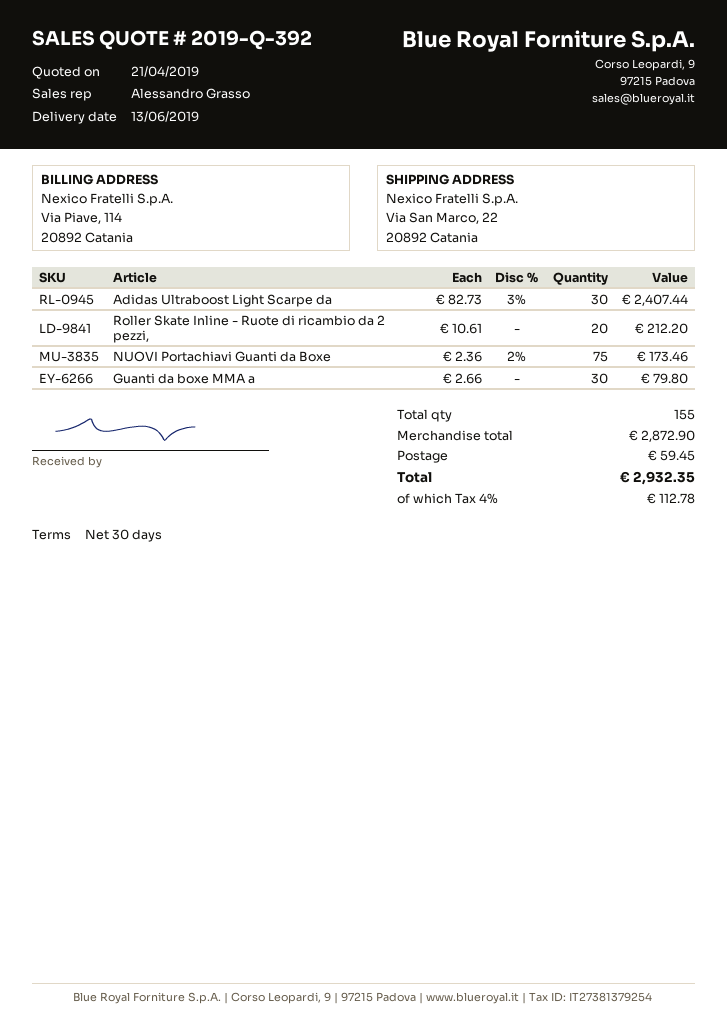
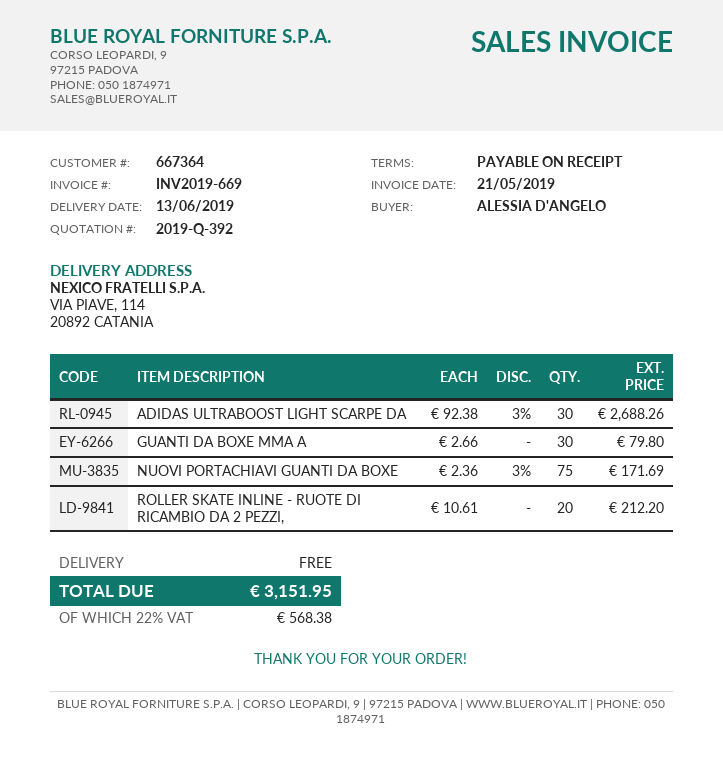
payment terms: 30 days -> on receipt
ship to: Via San Marco, 22, 20892 Catania -> VIA PIAVE, 114, 20892 CATANIA
Adidas Ultraboost Light Scarpe da: 30 x 82.73 - 3% = 2407.44 -> 30 x 92.38 - 3% = 2688.26
NUOVI Portachiavi Guanti da Boxe: 75 x 2.36 - 2% = 173.46 -> 75 x 2.36 - 3% = 171.69
shipping: 59.45 -> 0.00
tax: 4% = 112.78 -> 22% = 568.38
total: 2932.35 -> 3151.95

